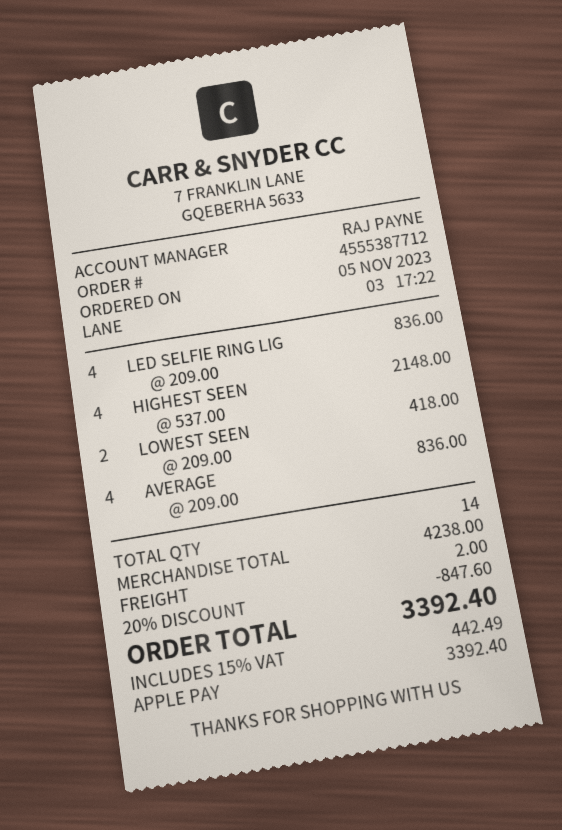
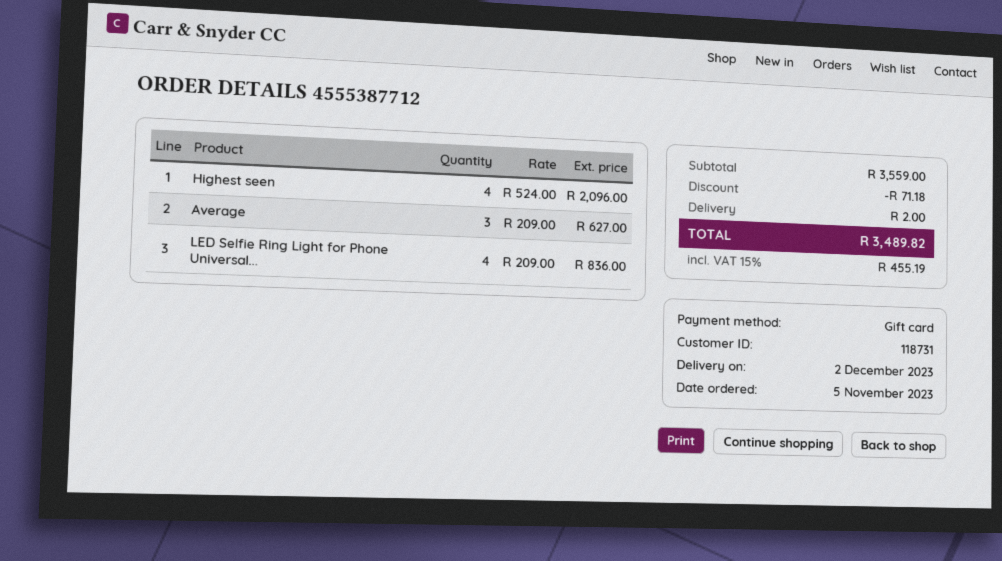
payment method: Apple Pay -> gift card
HIGHEST SEEN: 4 x 537.00 = 2148.00 -> 4 x 524.00 = 2096.00
LOWEST SEEN: 2 x 209.00 = 418.00 -> none
AVERAGE: 4 x 209.00 = 836.00 -> 3 x 209.00 = 627.00
subtotal: 4238.00 -> 3559.00
discount: 847.60 -> 71.18
tax: 15% = 442.49 -> 15% = 455.19
total: 3392.40 -> 3489.82

